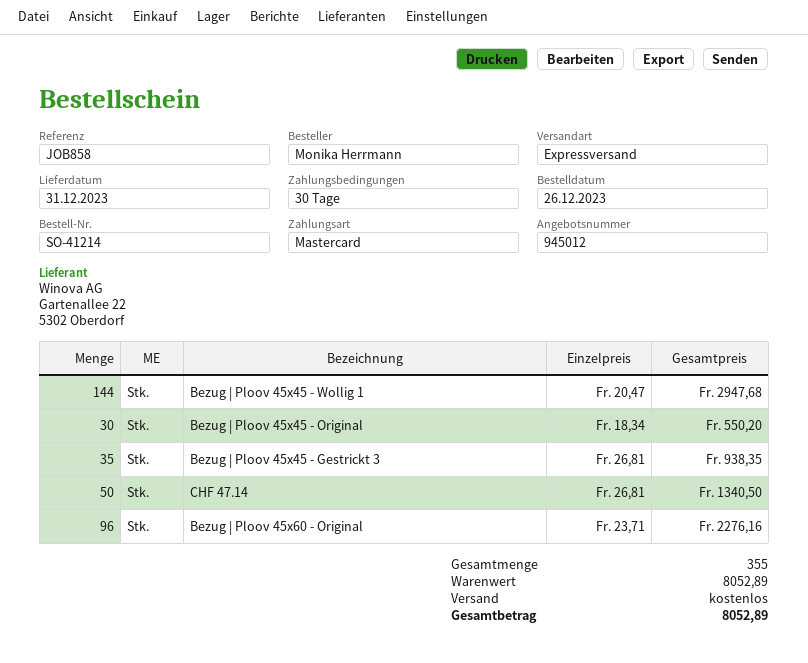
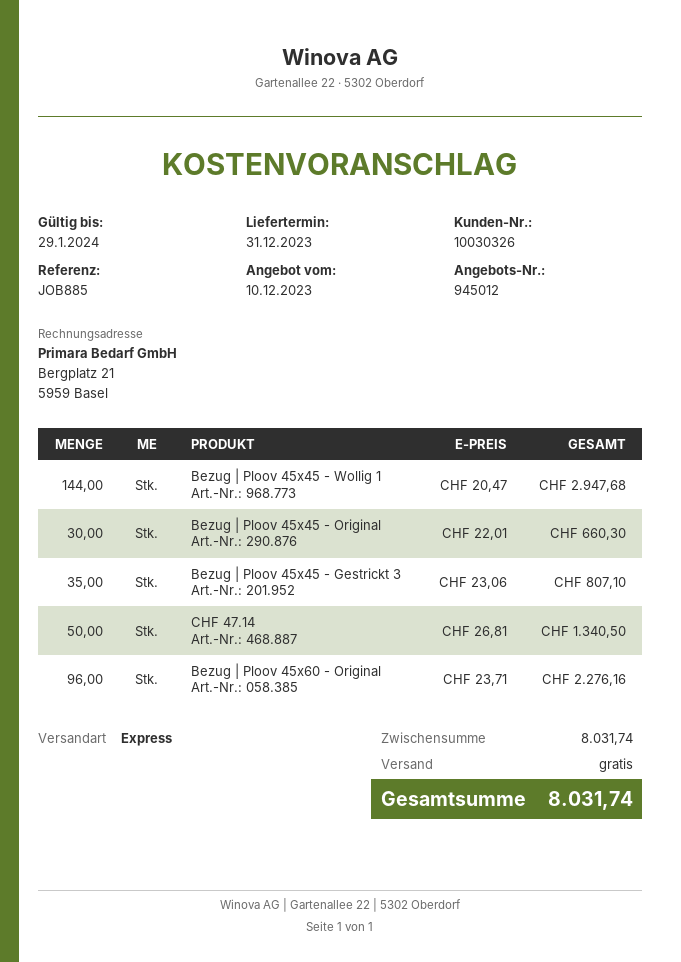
reference: JOB858 -> JOB885
Bezug | Ploov 45x45 - Original: 30 x 18.34 = 550.20 -> 30 x 22.01 = 660.30
Bezug | Ploov 45x45 - Gestrickt 3: 35 x 26.81 = 938.35 -> 35 x 23.06 = 807.10
subtotal: 8052.89 -> 8031.74
total: 8052.89 -> 8031.74

